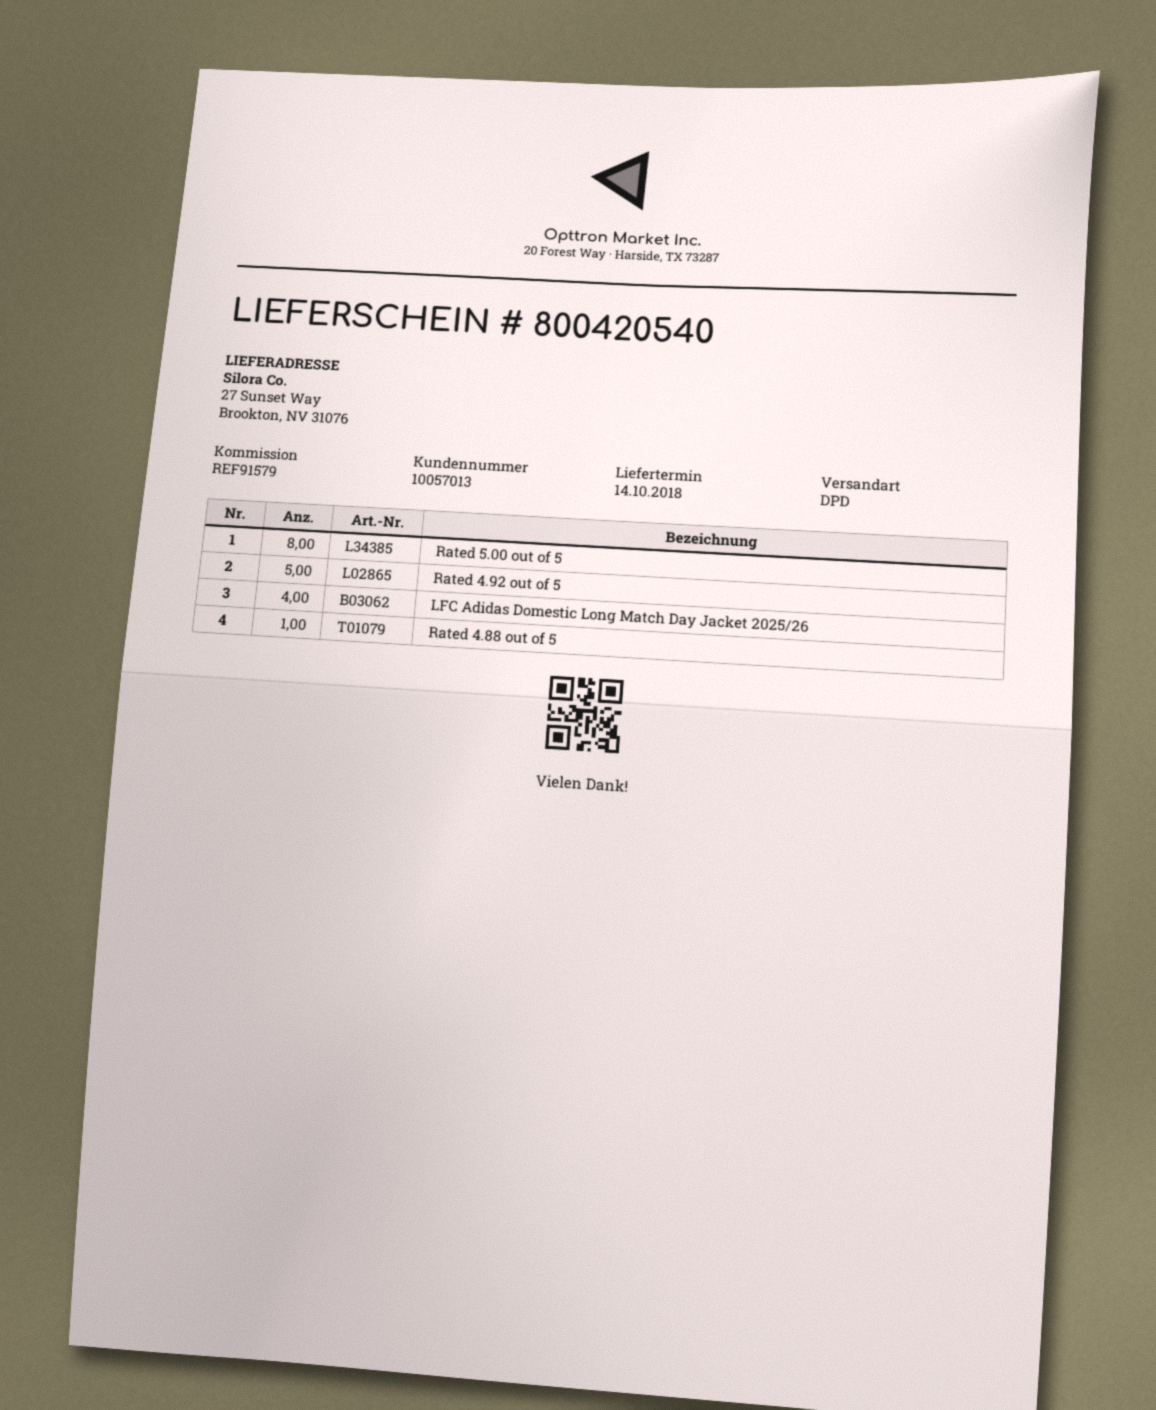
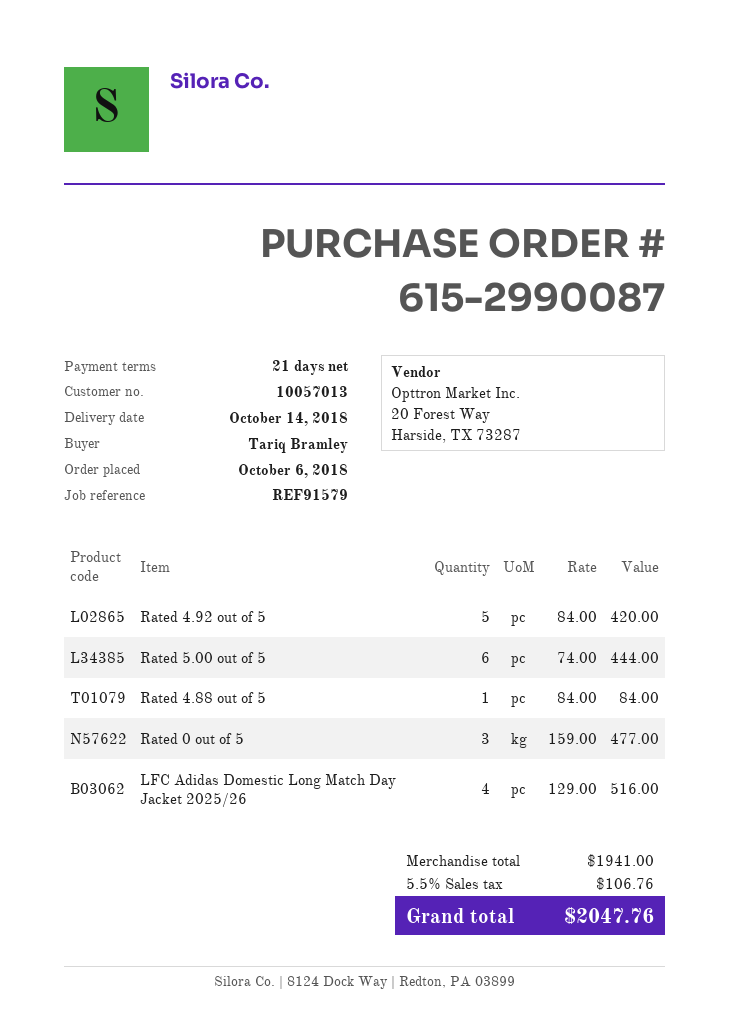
Rated 5.00 out of 5: 8 -> 6
Rated 0 out of 5: none -> 3

